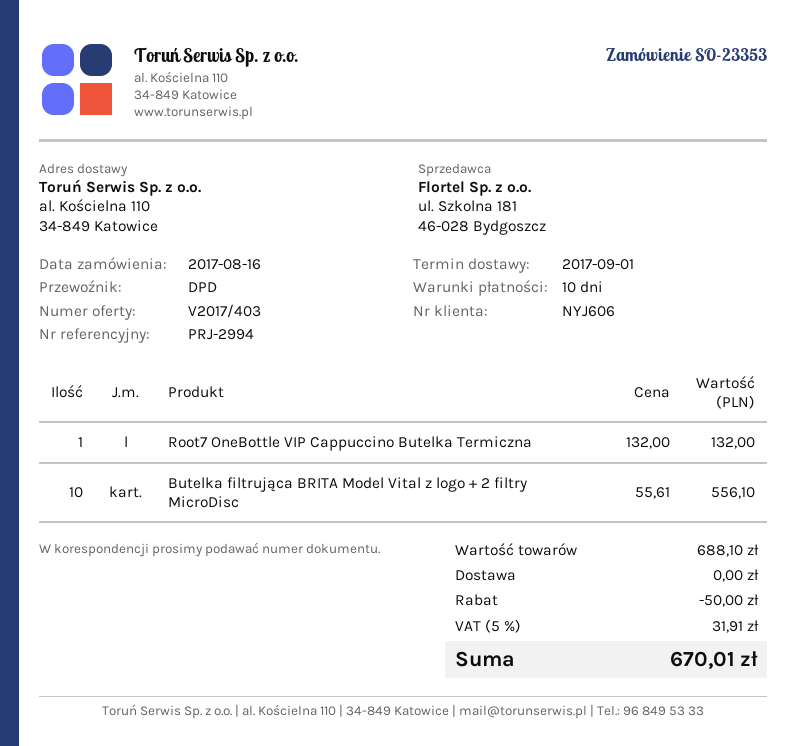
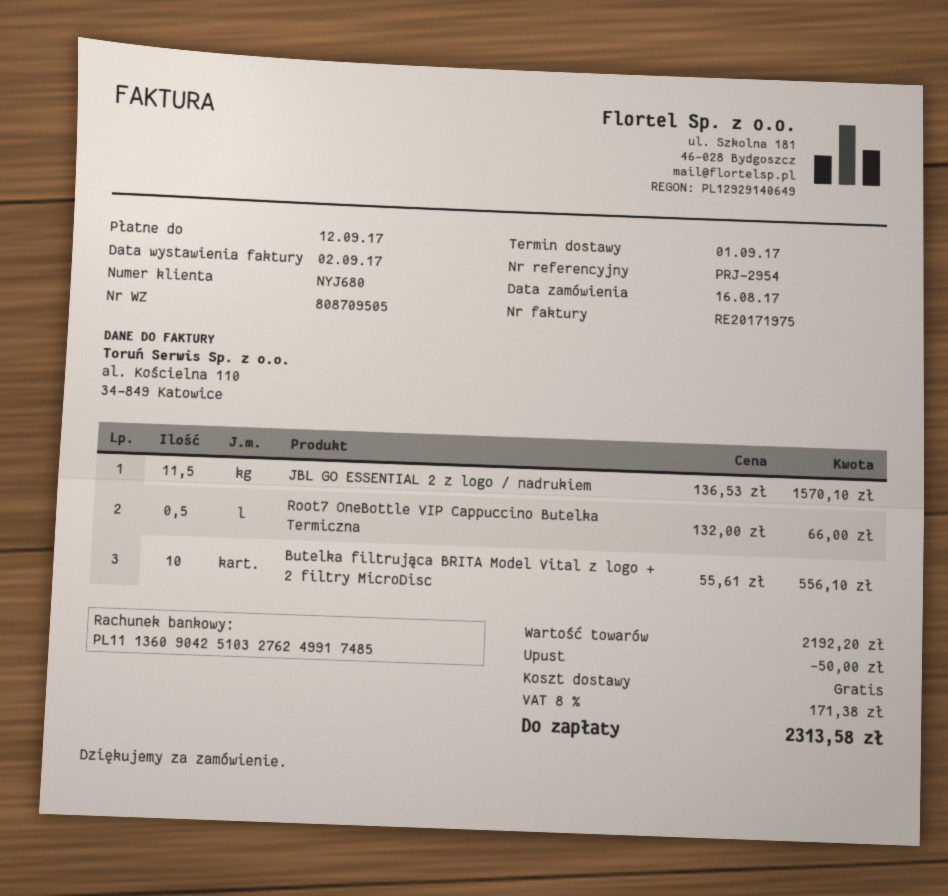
customer number: NYJ606 -> NYJ680
reference: PRJ-2994 -> PRJ-2954
Root7 OneBottle VIP Cappuccino Butelka Termiczna: 1 x 132.00 = 132.00 -> 0.5 x 132.00 = 66.00
JBL GO ESSENTIAL 2 z logo / nadrukiem: none -> 11.5 x 136.53 = 1570.10
subtotal: 688.10 -> 2192.20
tax: 5% = 31.91 -> 8% = 171.38
total: 670.01 -> 2313.58

